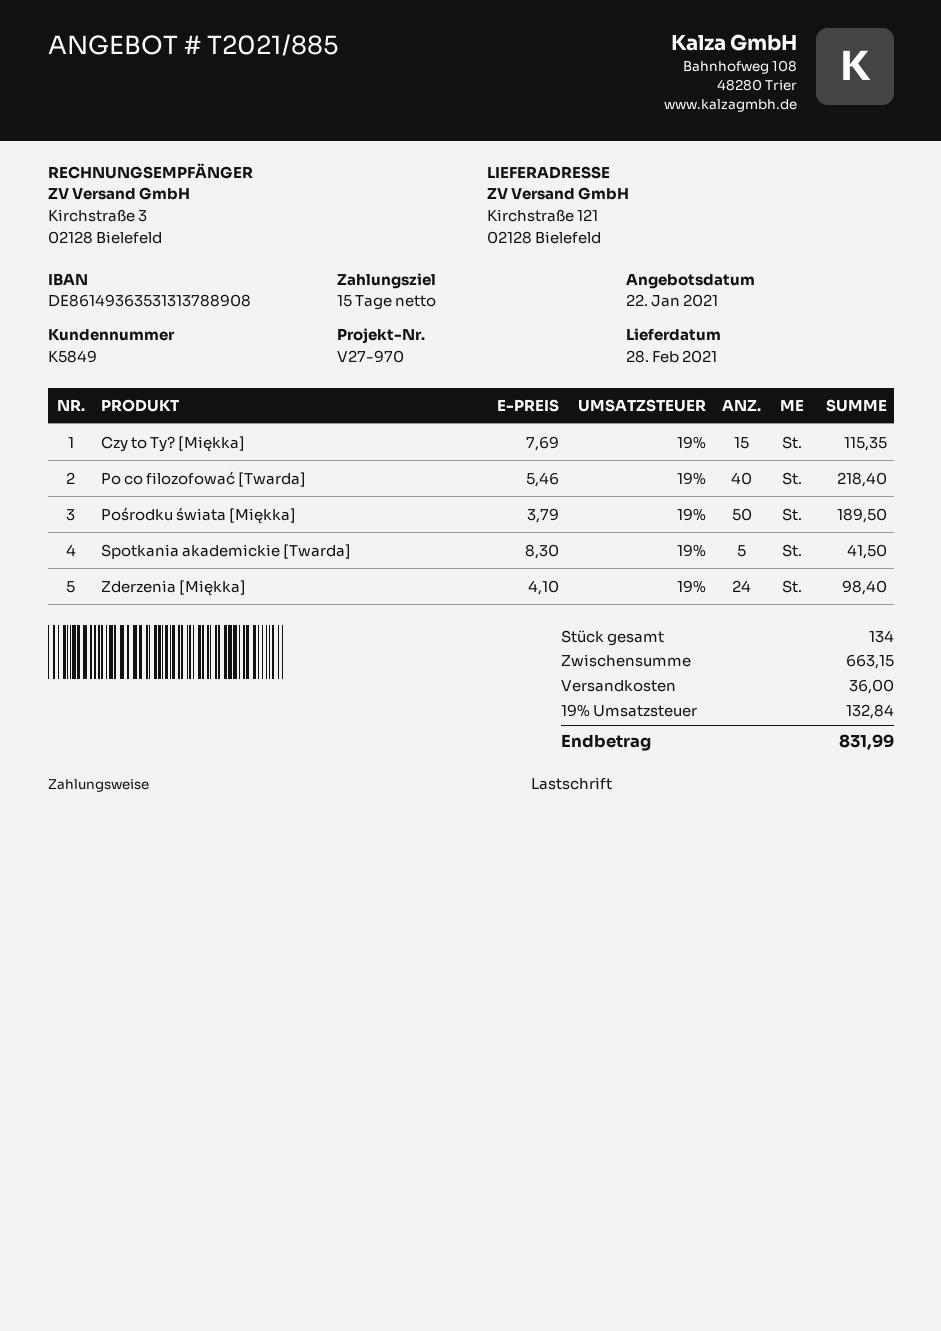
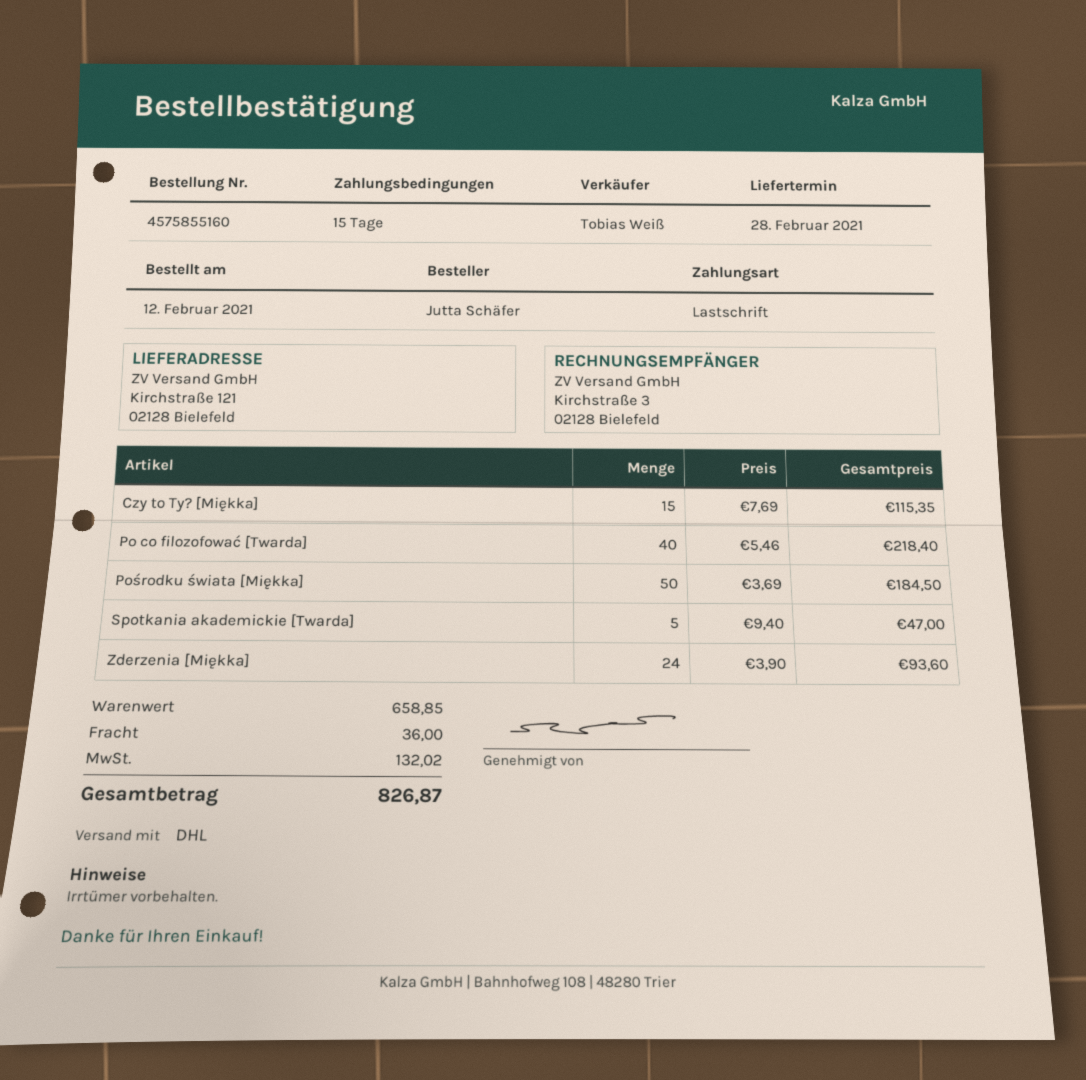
Pośrodku świata [Miękka]: 50 x 3.79 = 189.50 -> 50 x 3.69 = 184.50
Spotkania akademickie [Twarda]: 5 x 8.30 = 41.50 -> 5 x 9.40 = 47.00
Zderzenia [Miękka]: 24 x 4.10 = 98.40 -> 24 x 3.90 = 93.60
subtotal: 663.15 -> 658.85
tax: 132.84 -> 132.02
total: 831.99 -> 826.87

